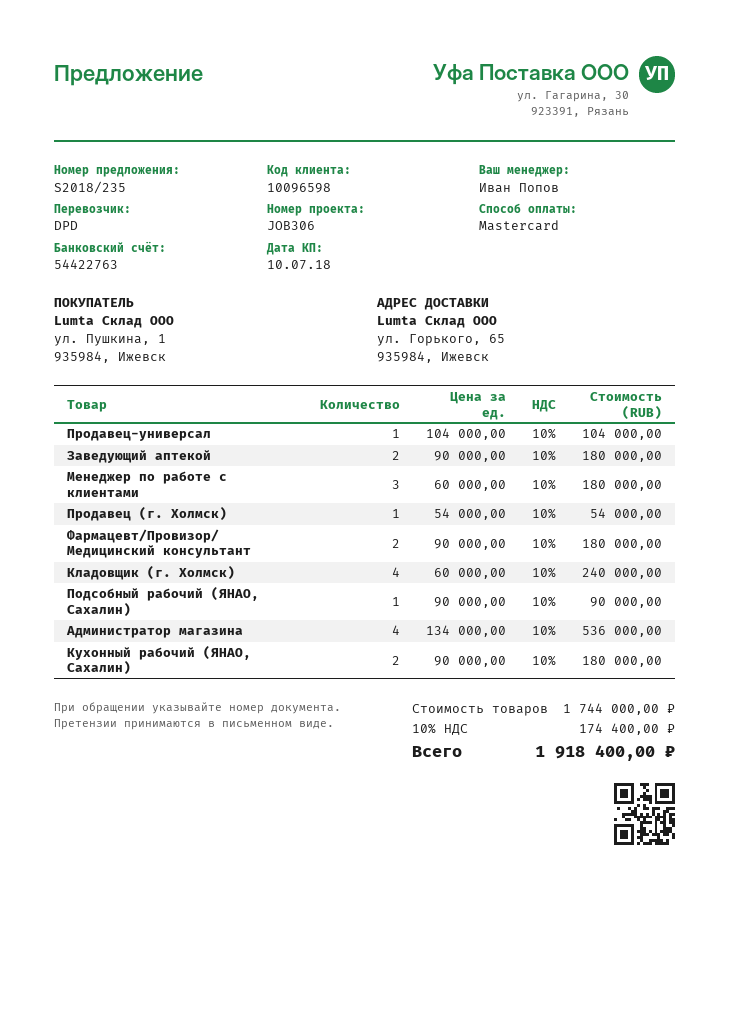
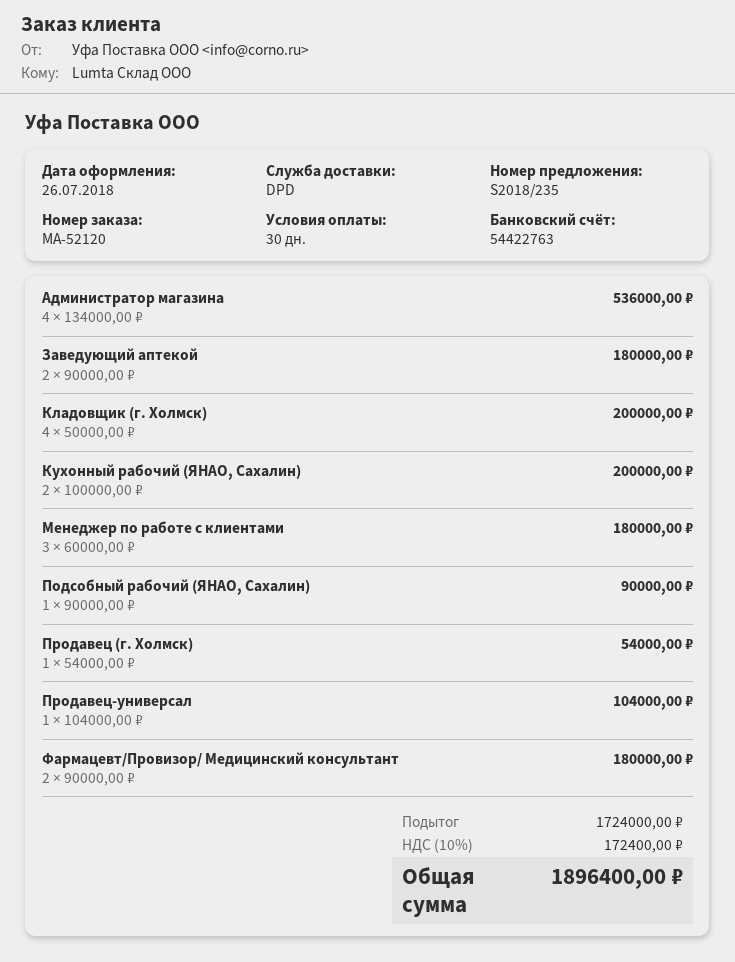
Кладовщик (г. Холмск): 4 x 60000.00 = 240000.00 -> 4 x 50000.00 = 200000.00
Кухонный рабочий (ЯНАО, Сахалин): 2 x 90000.00 = 180000.00 -> 2 x 100000.00 = 200000.00
subtotal: 1744000.00 -> 1724000.00
tax: 10% = 174400.00 -> 10% = 172400.00
total: 1918400.00 -> 1896400.00

